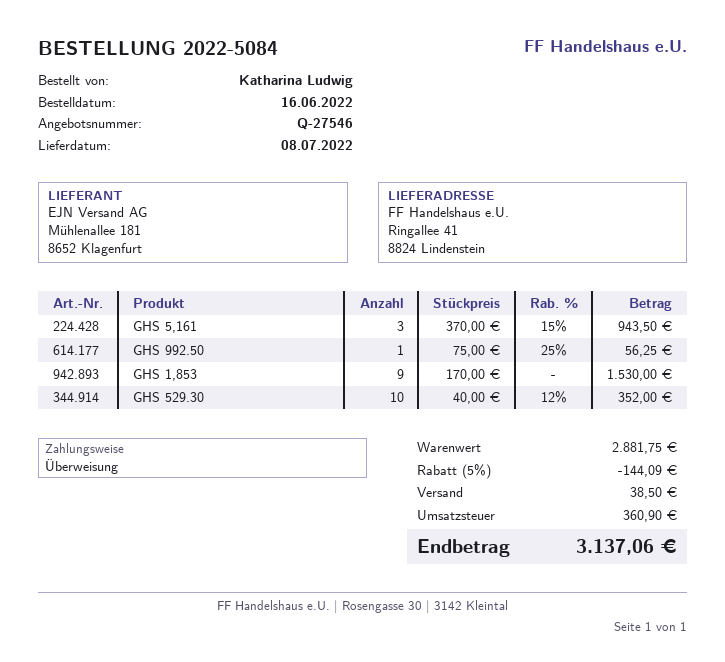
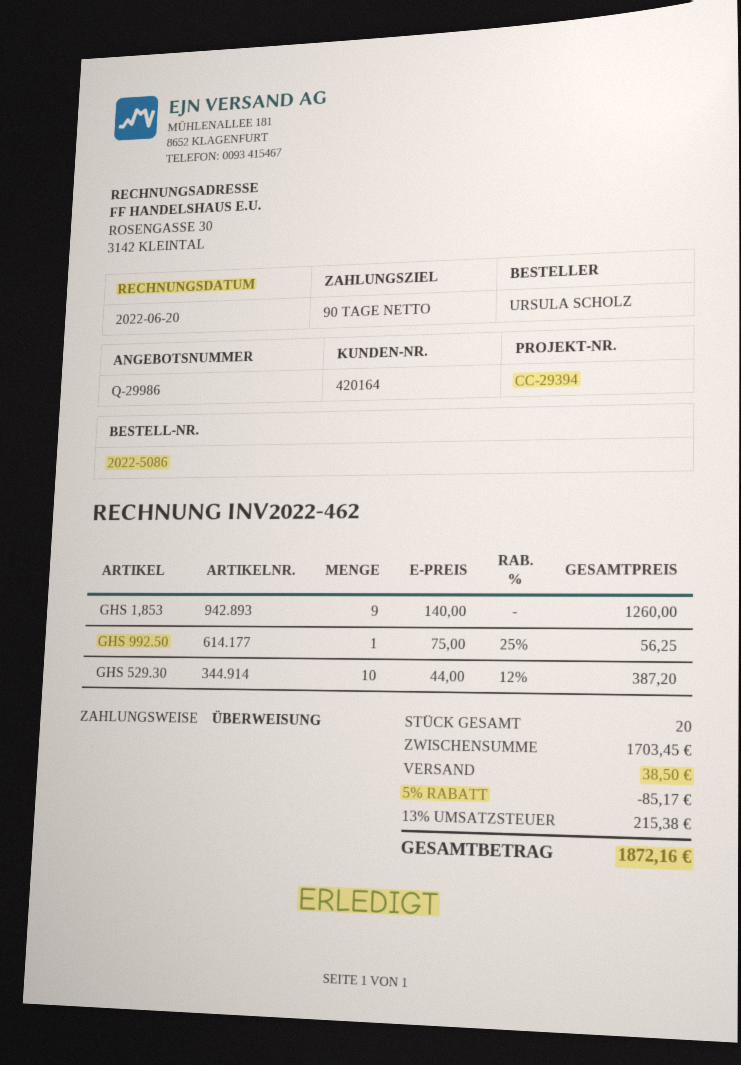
quote number: Q-27546 -> Q-29986
order number: 2022-5084 -> 2022-5086
ordered by: Katharina Ludwig -> URSULA SCHOLZ
GHS 5,161: 3 x 370.00 - 15% = 943.50 -> none
GHS 1,853: 9 x 170.00 = 1530.00 -> 9 x 140.00 = 1260.00
GHS 529.30: 10 x 40.00 - 12% = 352.00 -> 10 x 44.00 - 12% = 387.20
subtotal: 2881.75 -> 1703.45
discount: 5% = 144.09 -> 5% = 85.17
tax: 360.90 -> 215.38
total: 3137.06 -> 1872.16

